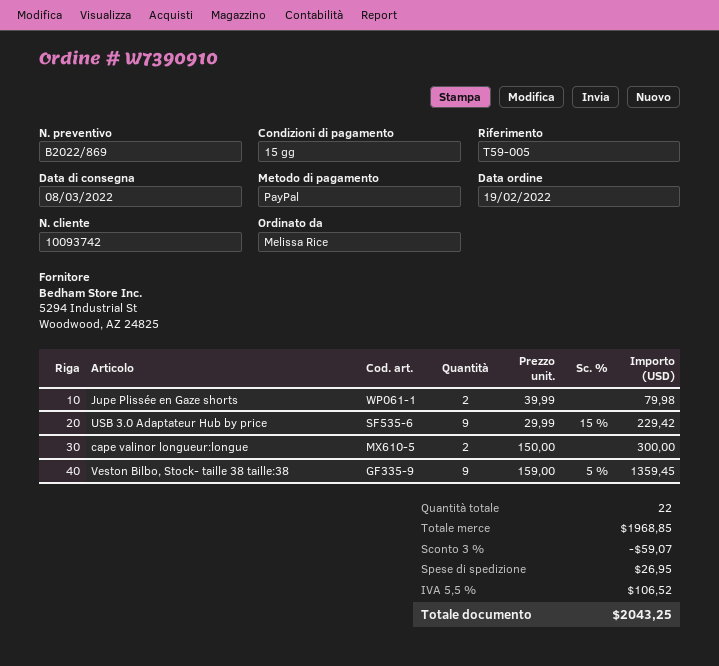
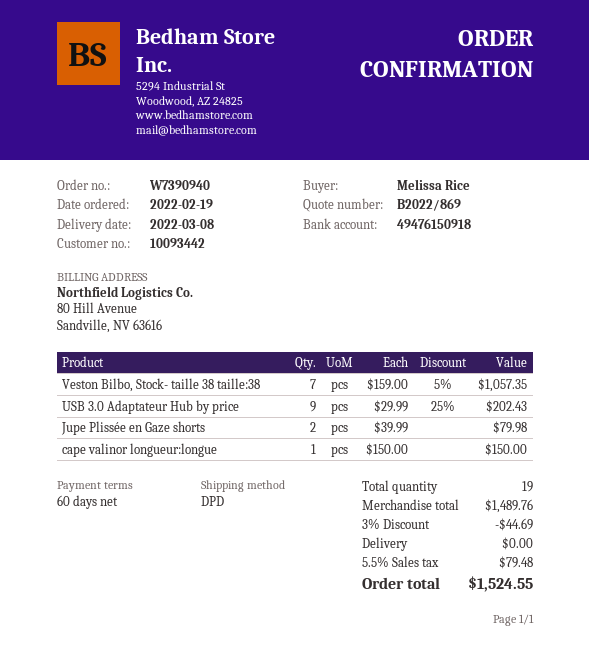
order number: W7390910 -> W7390940
payment terms: 15 days -> 60 days
customer number: 10093742 -> 10093442
USB 3.0 Adaptateur Hub by price: 9 x 29.99 - 15% = 229.42 -> 9 x 29.99 - 25% = 202.43
cape valinor longueur:longue: 2 x 150.00 = 300.00 -> 1 x 150.00 = 150.00
Veston Bilbo, Stock- taille 38 taille:38: 9 x 159.00 - 5% = 1359.45 -> 7 x 159.00 - 5% = 1057.35
total quantity: 22 -> 19
subtotal: 1968.85 -> 1489.76
discount: 3% = 59.07 -> 3% = 44.69
shipping: 26.95 -> 0.00
tax: 5.5% = 106.52 -> 5.5% = 79.48
total: 2043.25 -> 1524.55

